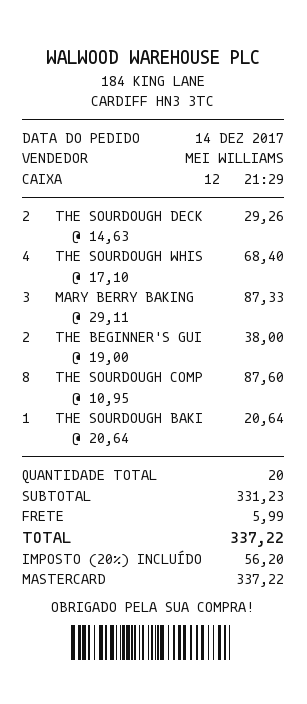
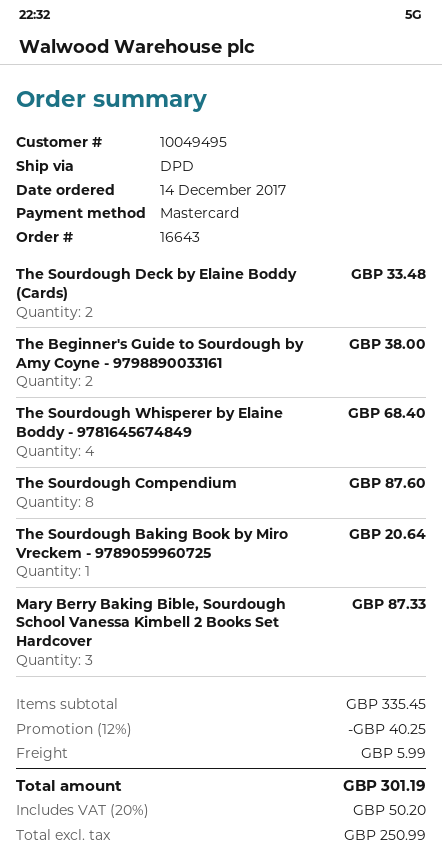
THE SOURDOUGH DECK: 2 for 29.26 -> 2 for 33.48
subtotal: 331.23 -> 335.45
discount: none -> 12% = 40.25
tax: 20% = 56.20 -> 20% = 50.20
total: 337.22 -> 301.19

